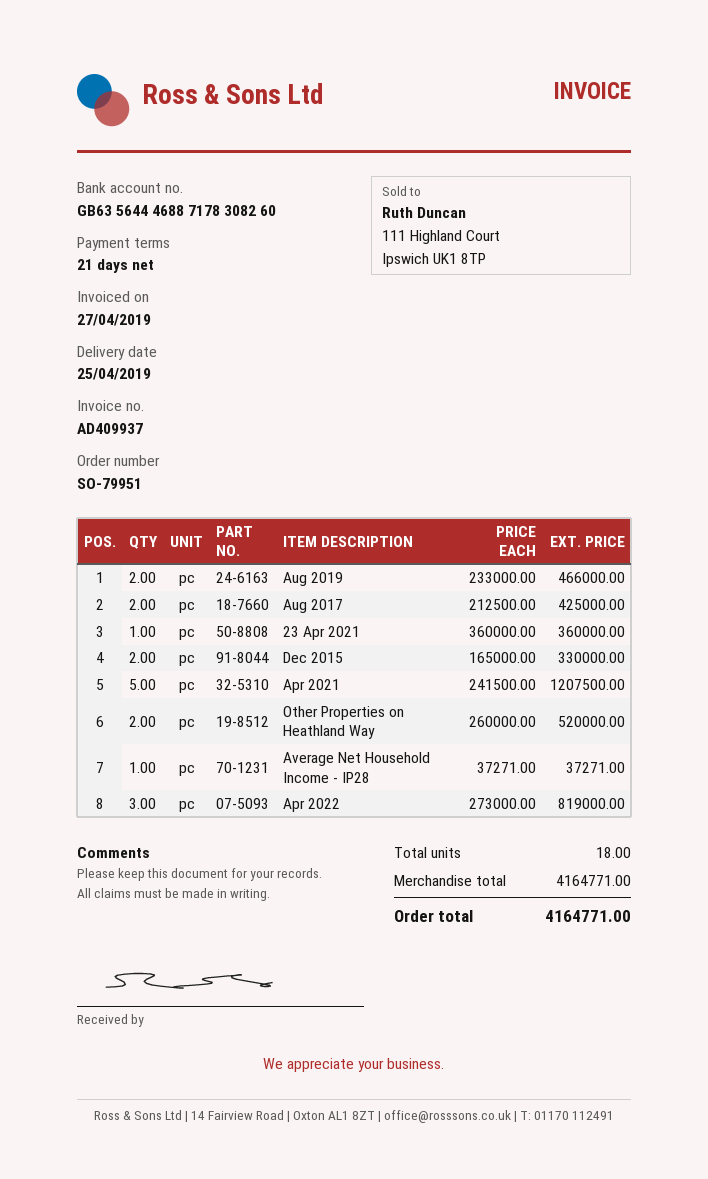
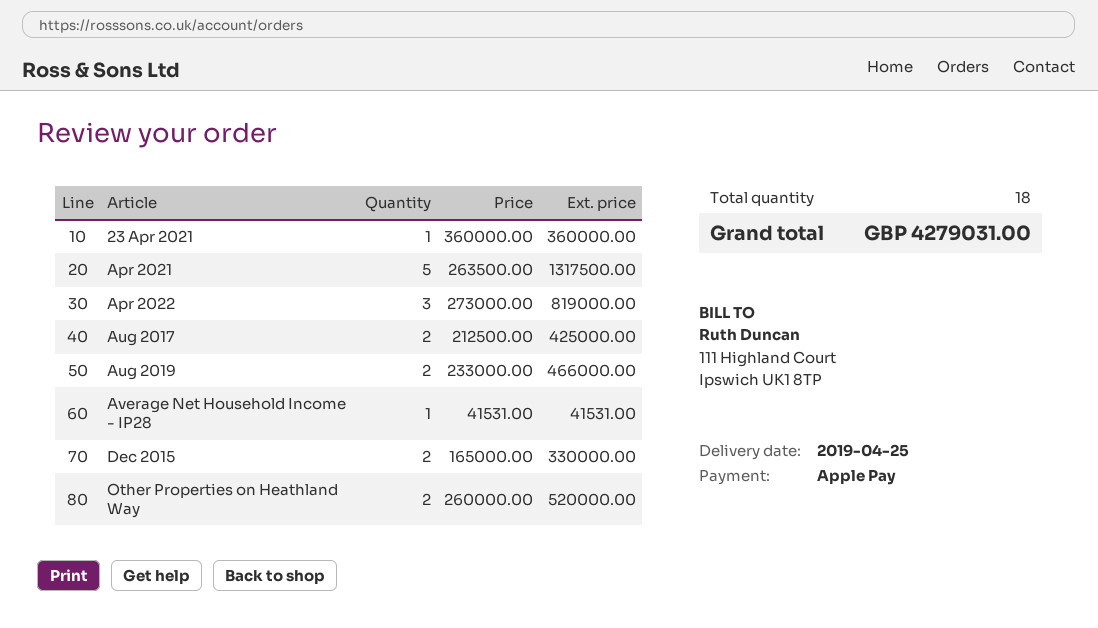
Apr 2021: 5 x 241500.00 = 1207500.00 -> 5 x 263500.00 = 1317500.00
Average Net Household Income - IP28: 1 x 37271.00 = 37271.00 -> 1 x 41531.00 = 41531.00
total: 4164771.00 -> 4279031.00

